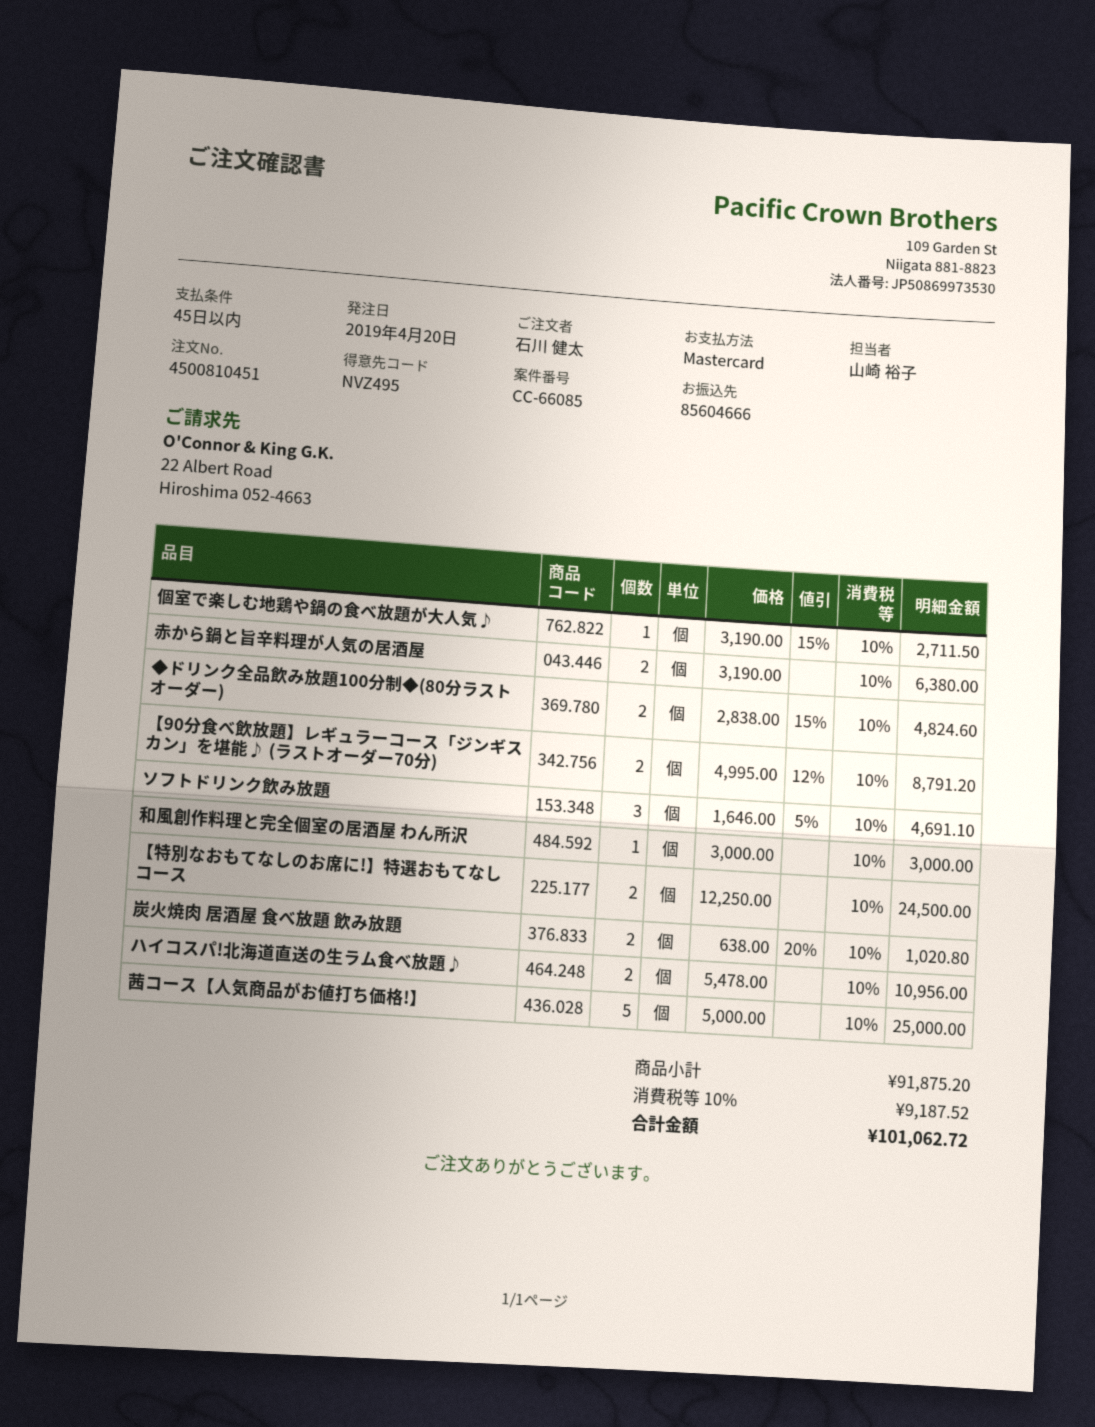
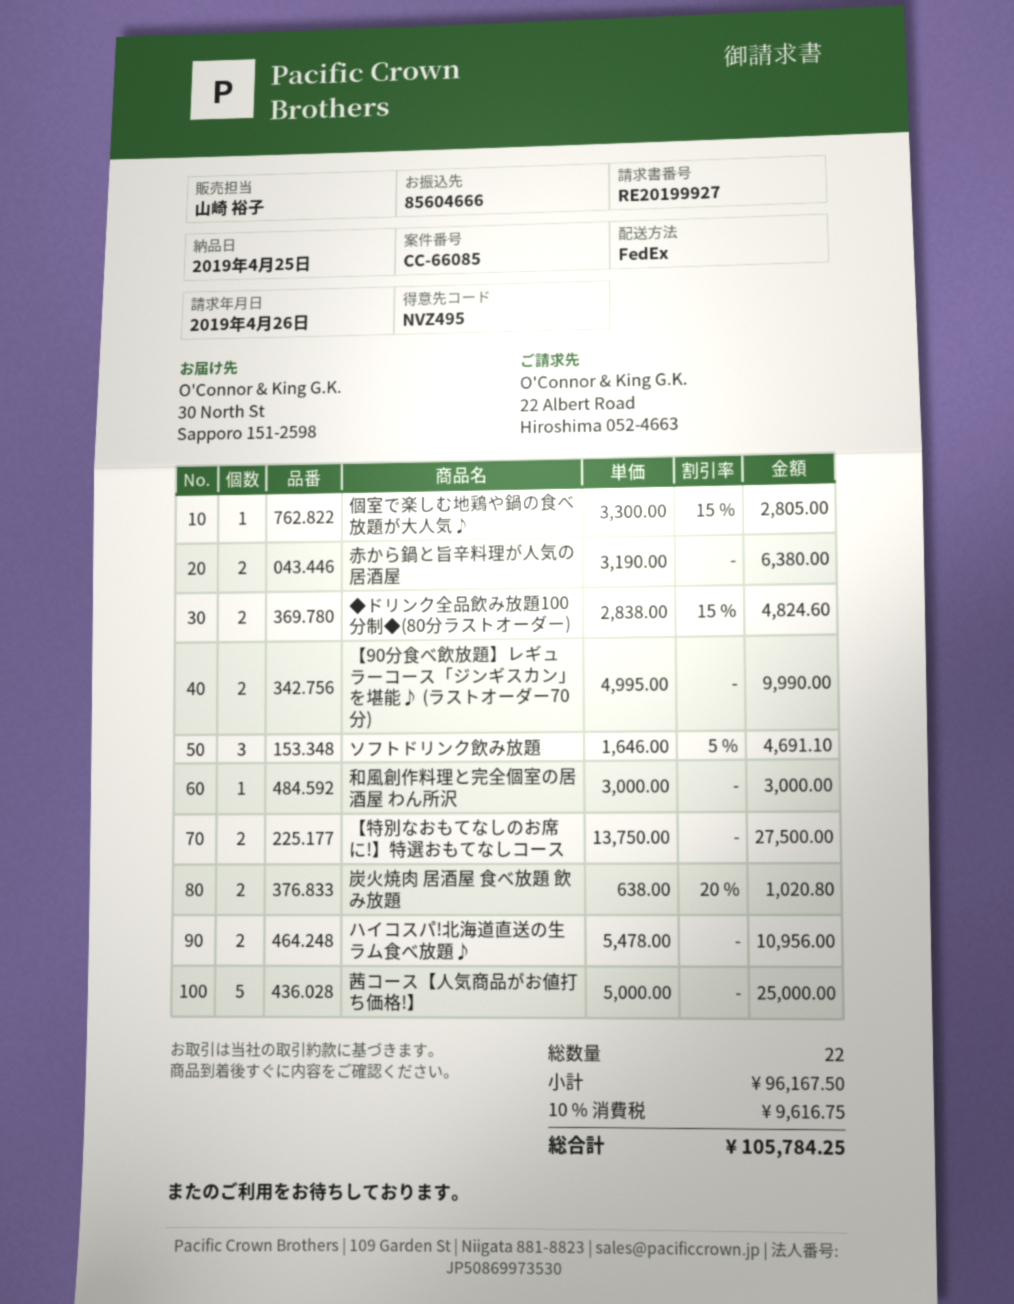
個室で楽しむ地鶏や鍋の食べ放題が大人気♪: 1 x 3190.00 - 15% = 2711.50 -> 1 x 3300.00 - 15% = 2805.00
【90分食べ飲放題】レギュラーコース「ジンギスカン」を堪能♪ (ラストオーダー70分): 2 x 4995.00 - 12% = 8791.20 -> 2 x 4995.00 = 9990.00
【特別なおもてなしのお席に!】特選おもてなしコース: 2 x 12250.00 = 24500.00 -> 2 x 13750.00 = 27500.00
subtotal: 91875.20 -> 96167.50
tax: 10% = 9187.52 -> 10% = 9616.75
total: 101062.72 -> 105784.25

